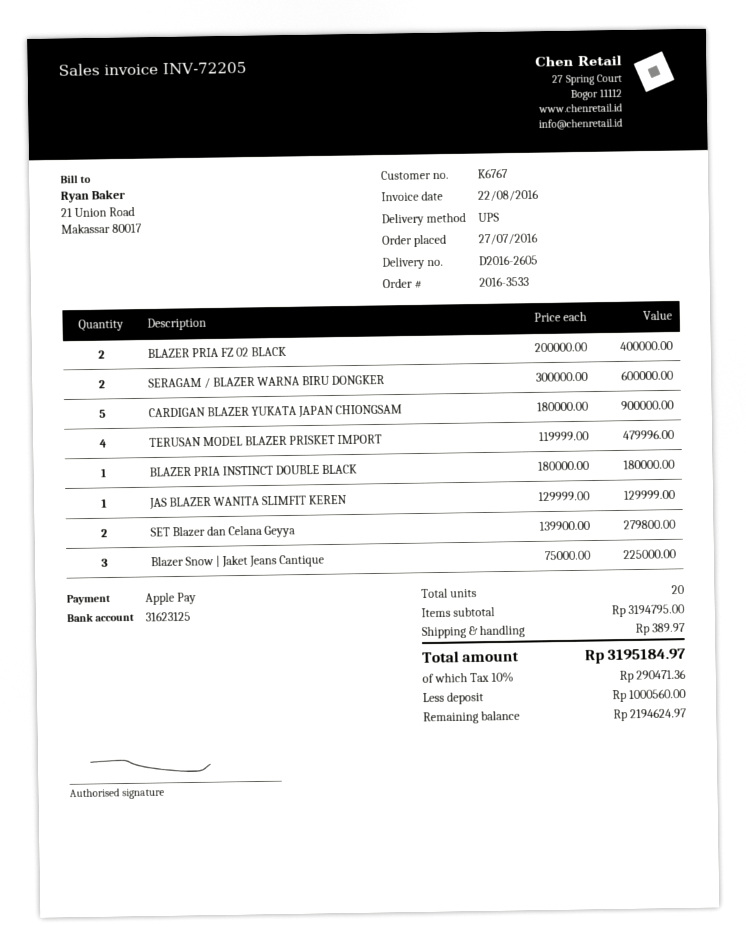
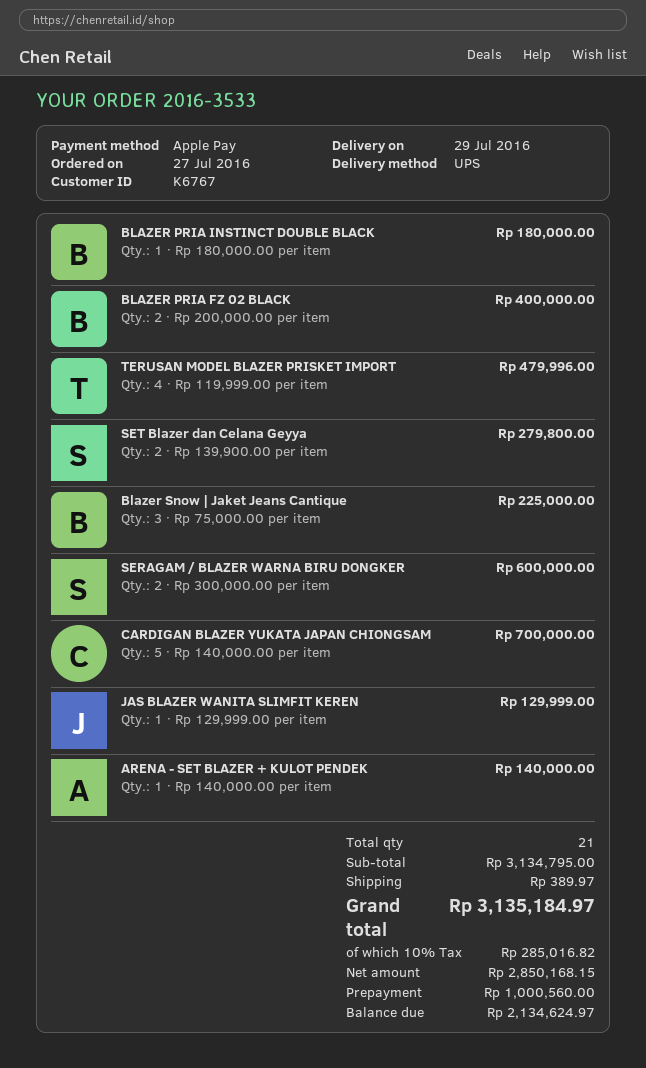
CARDIGAN BLAZER YUKATA JAPAN CHIONGSAM: 5 x 180000.00 = 900000.00 -> 5 x 140000.00 = 700000.00
ARENA - SET BLAZER + KULOT PENDEK: none -> 1 x 140000.00 = 140000.00
total quantity: 20 -> 21
subtotal: 3194795.00 -> 3134795.00
tax: 10% = 290471.36 -> 10% = 285016.82
total: 3195184.97 -> 3135184.97
balance: 2194624.97 -> 2134624.97

